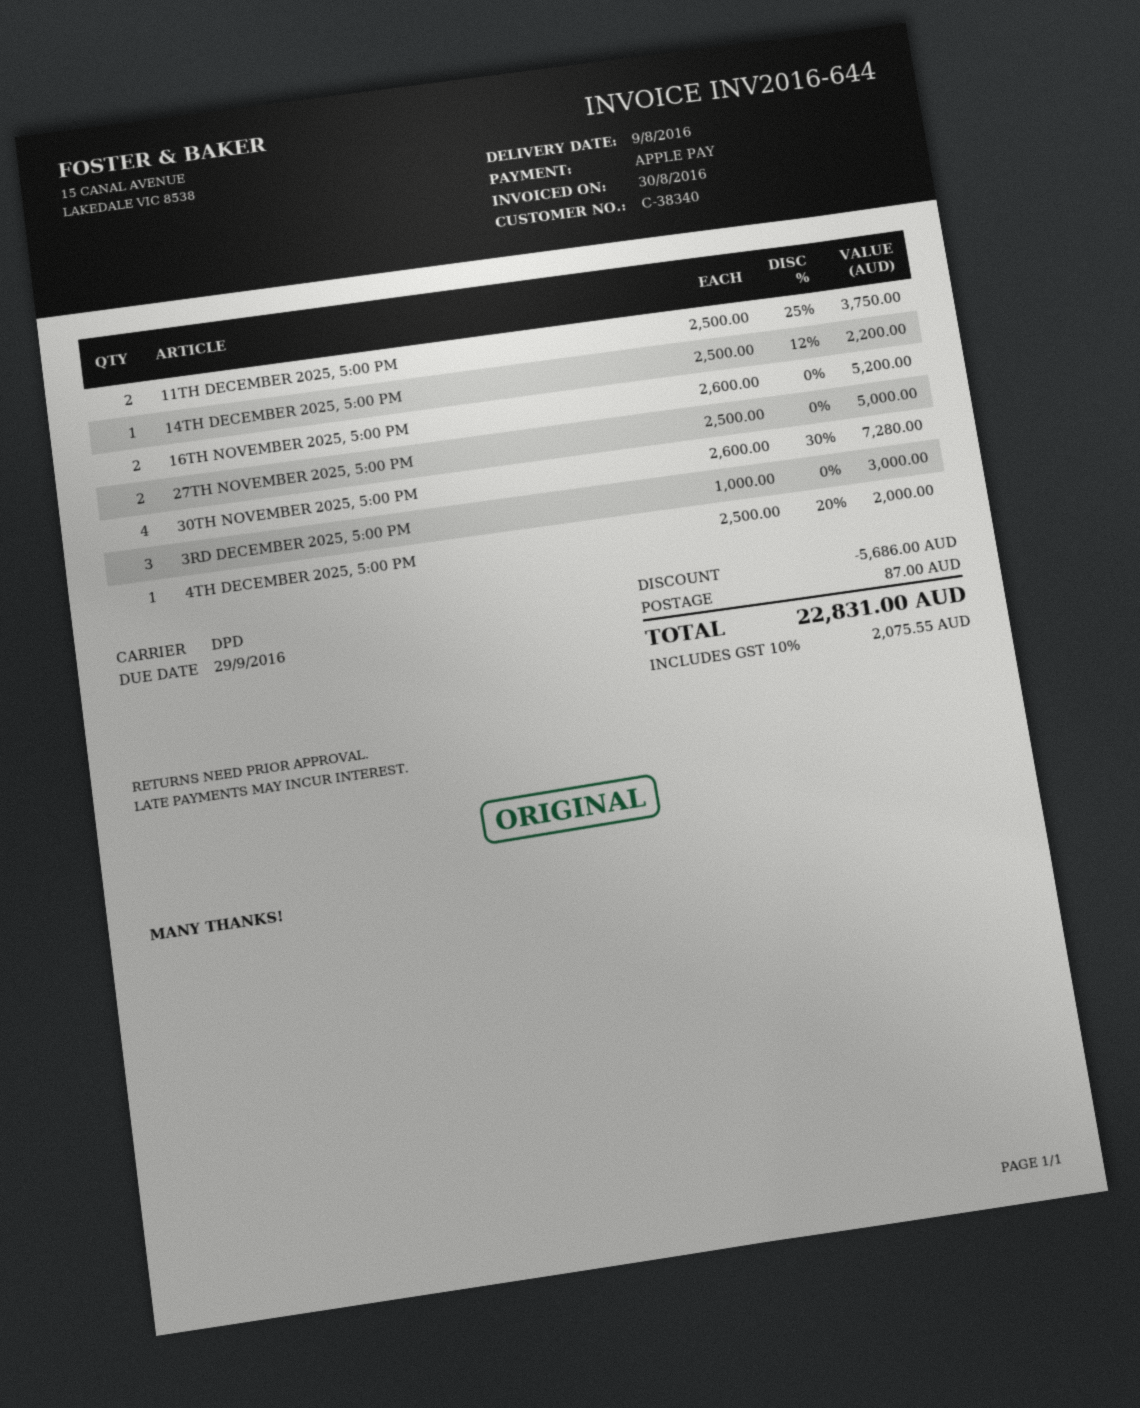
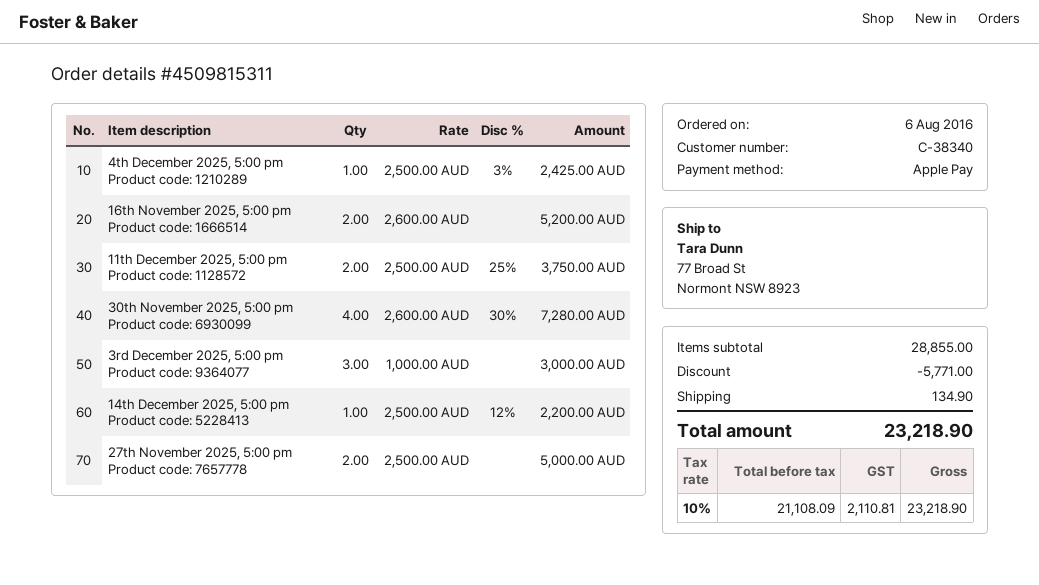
4TH DECEMBER 2025, 5:00 PM: 1 x 2500.00 - 20% = 2000.00 -> 1 x 2500.00 - 3% = 2425.00
discount: 5686.00 -> 5771.00
shipping: 87.00 -> 134.90
tax: 10% = 2075.55 -> 10% = 2110.81
total: 22831.00 -> 23218.90

